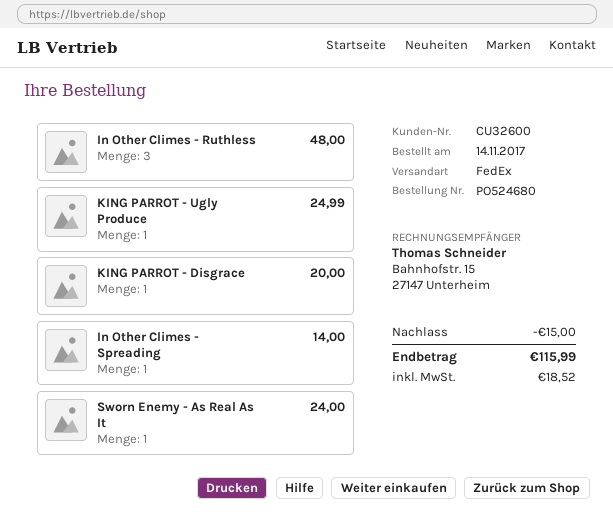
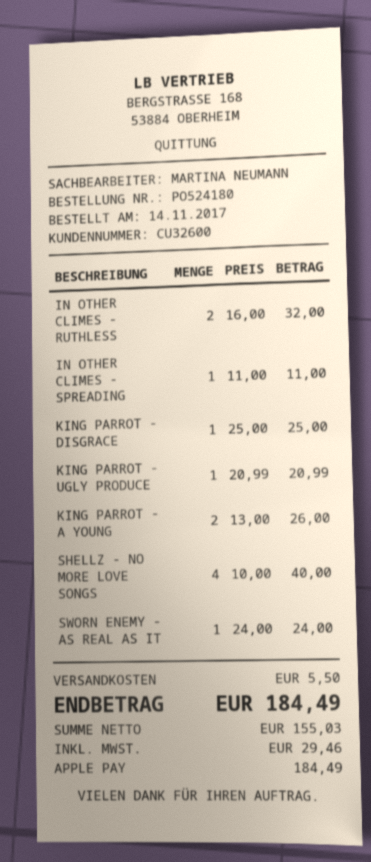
order number: PO524680 -> PO524180
In Other Climes - Ruthless: 3 for 48.00 -> 2 for 32.00
KING PARROT - Ugly Produce: 1 for 24.99 -> 1 for 20.99
KING PARROT - Disgrace: 1 for 20.00 -> 1 for 25.00
In Other Climes - Spreading: 1 for 14.00 -> 1 for 11.00
KING PARROT - A YOUNG: none -> 2 for 26.00
SHELLZ - NO MORE LOVE SONGS: none -> 4 for 40.00
discount: 15.00 -> none
shipping: none -> 5.50
tax: 18.52 -> 29.46
total: 115.99 -> 184.49

